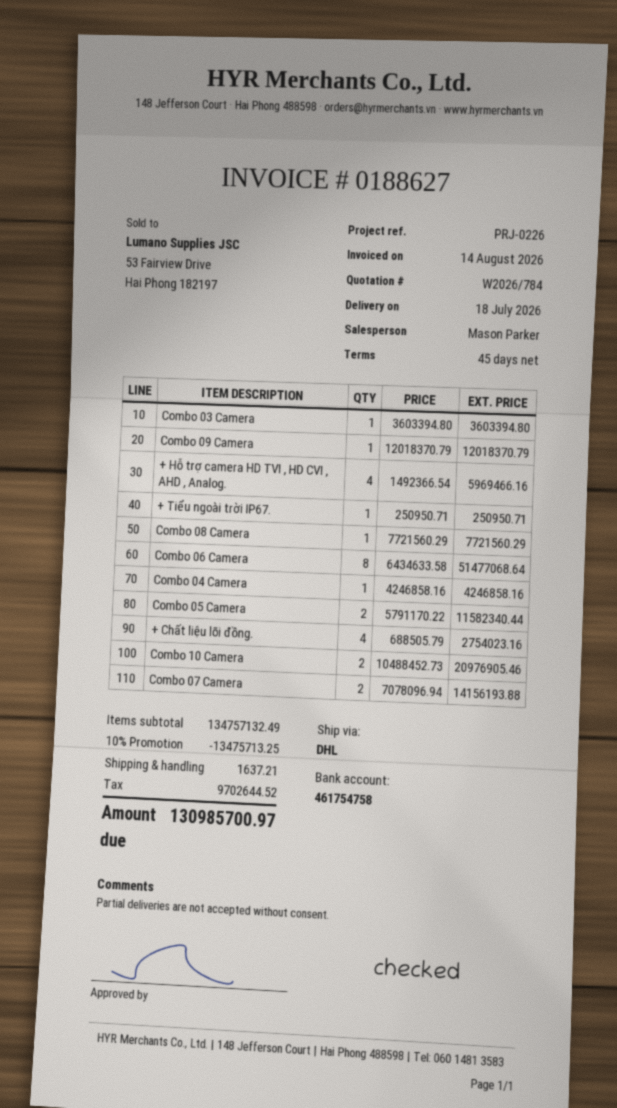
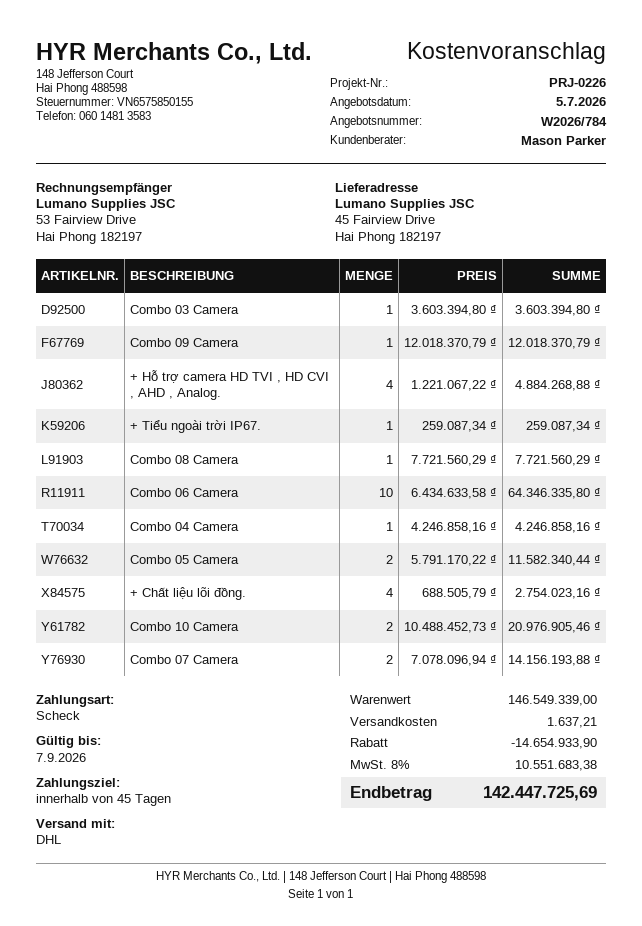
+ Hỗ trợ camera HD TVI , HD CVI , AHD , Analog.: 4 x 1492366.54 = 5969466.16 -> 4 x 1221067.22 = 4884268.88
+ Tiểu ngoài trời IP67.: 1 x 250950.71 = 250950.71 -> 1 x 259087.34 = 259087.34
Combo 06 Camera: 8 x 6434633.58 = 51477068.64 -> 10 x 6434633.58 = 64346335.80
subtotal: 134757132.49 -> 146549339.00
discount: 13475713.25 -> 14654933.90
tax: 9702644.52 -> 10551683.38
total: 130985700.97 -> 142447725.69

